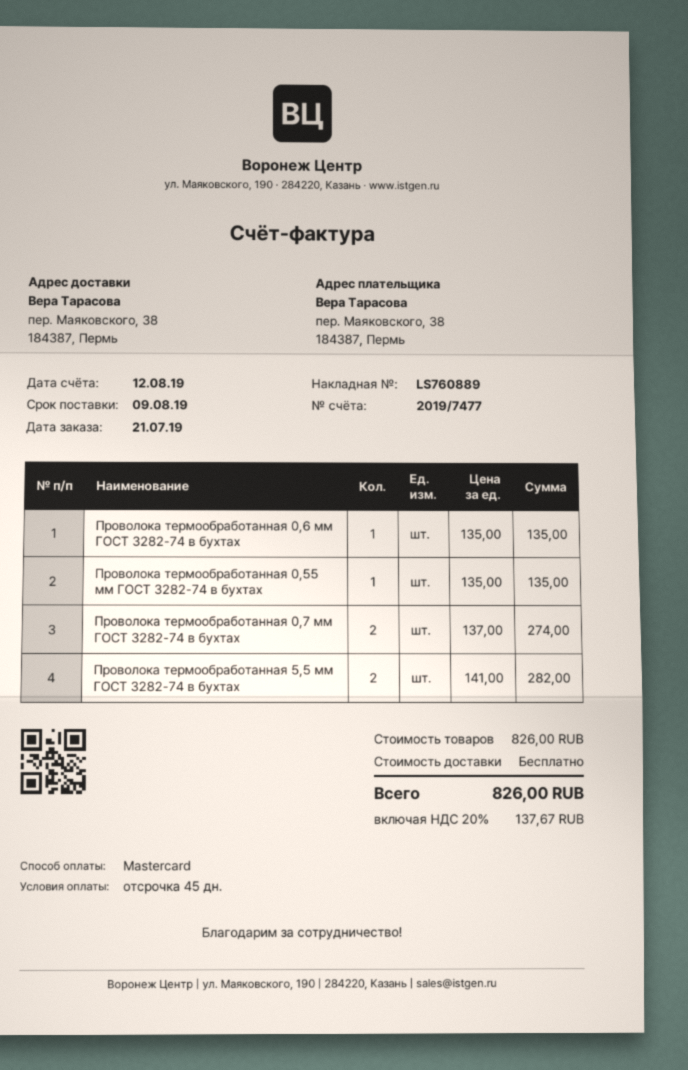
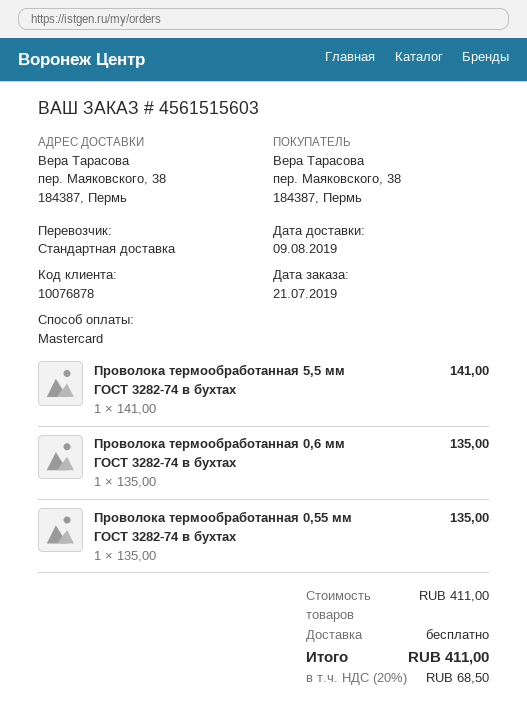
Проволока термообработанная 0,7 мм ГОСТ 3282-74 в бухтах: 2 x 137.00 = 274.00 -> none
Проволока термообработанная 5,5 мм ГОСТ 3282-74 в бухтах: 2 x 141.00 = 282.00 -> 1 x 141.00 = 141.00
subtotal: 826.00 -> 411.00
tax: 20% = 137.67 -> 20% = 68.50
total: 826.00 -> 411.00

